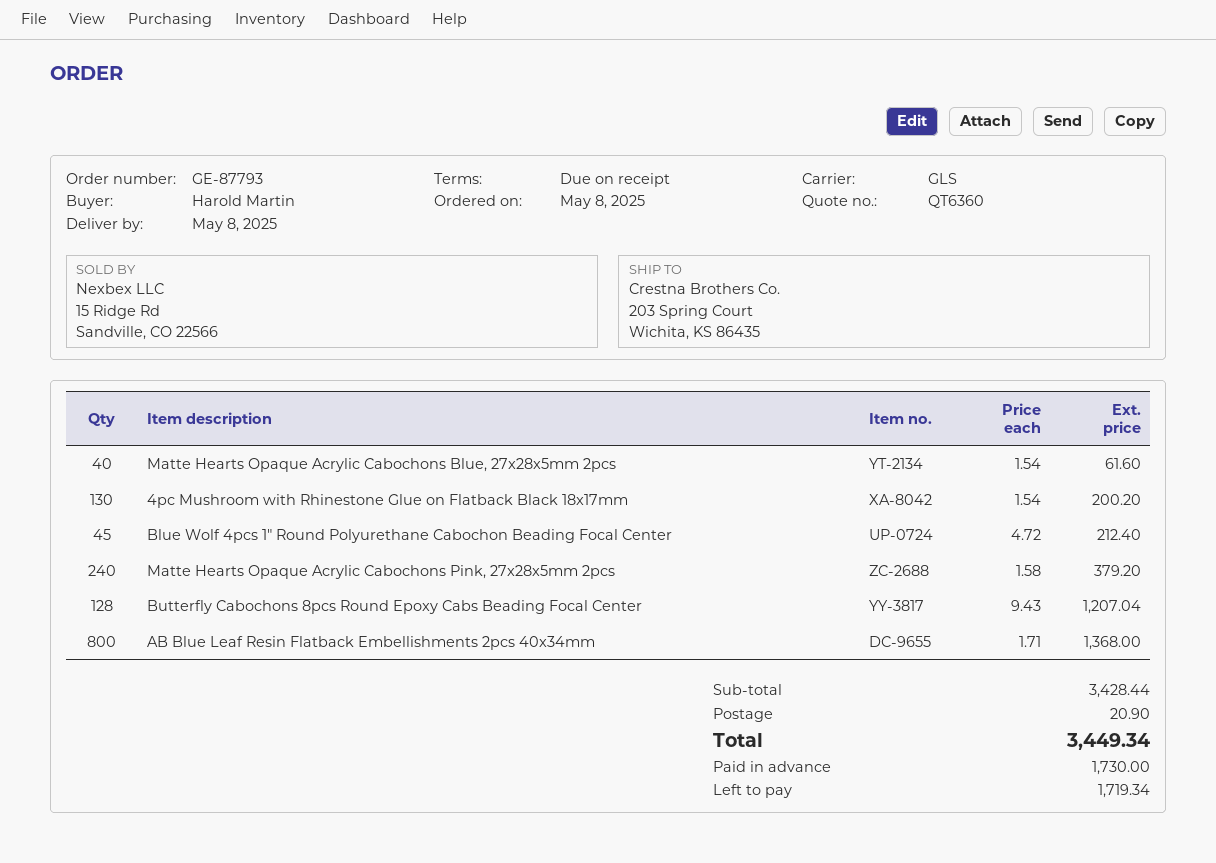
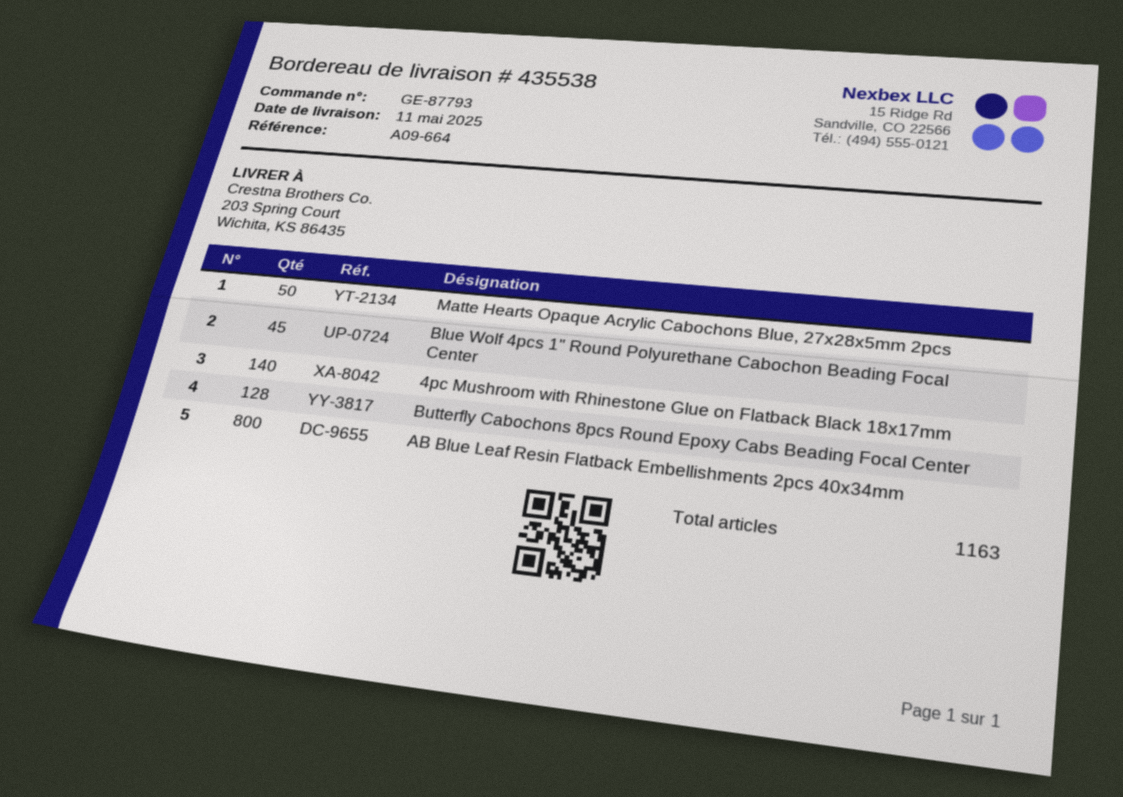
delivery date: 2025-05-08 -> 2025-05-11
Matte Hearts Opaque Acrylic Cabochons Blue, 27x28x5mm 2pcs: 40 -> 50
4pc Mushroom with Rhinestone Glue on Flatback Black 18x17mm: 130 -> 140
Matte Hearts Opaque Acrylic Cabochons Pink, 27x28x5mm 2pcs: 240 -> none

